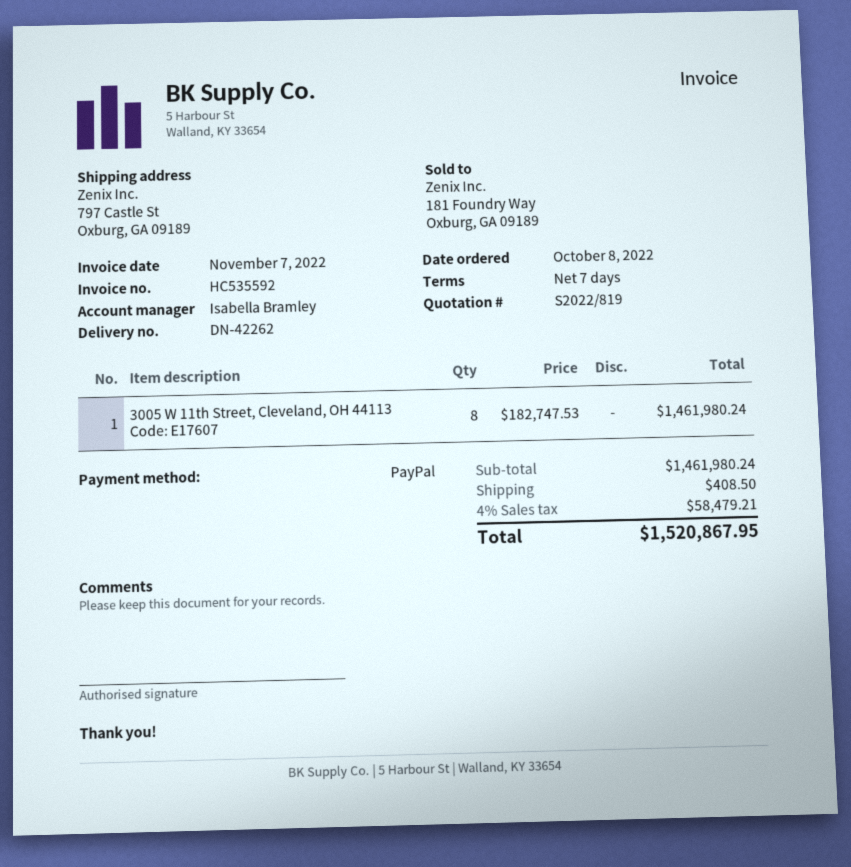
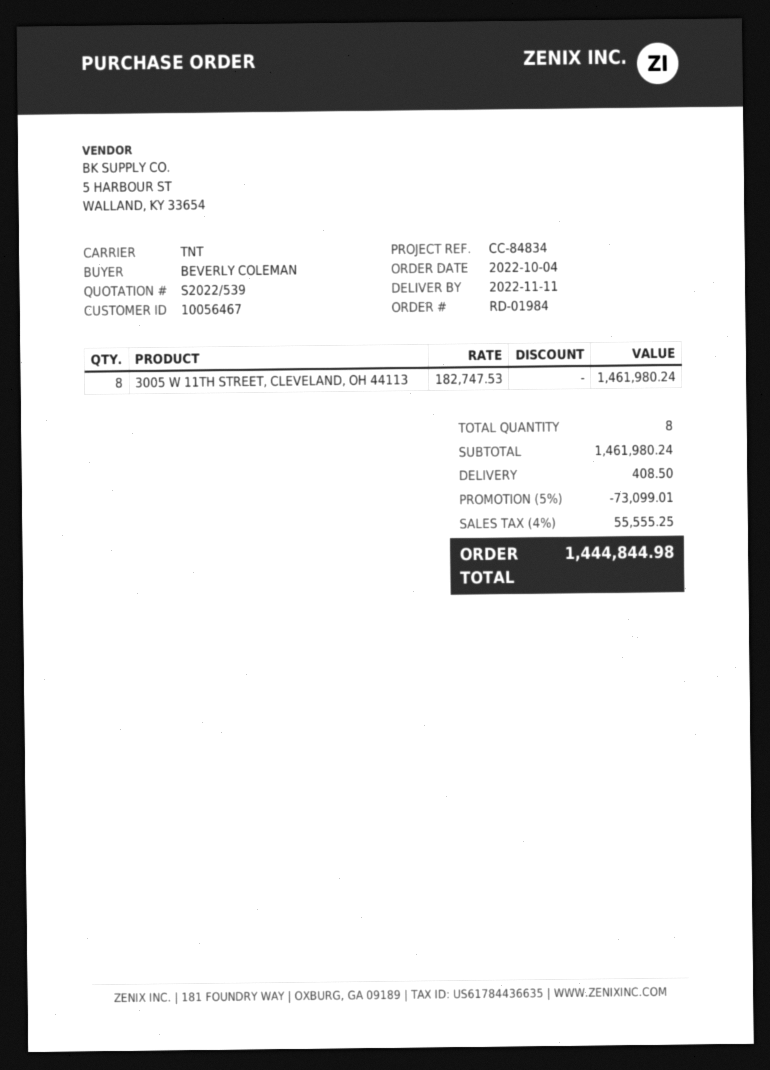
quote number: S2022/819 -> S2022/539
order date: 2022-10-08 -> 2022-10-04
discount: none -> 5% = 73099.01
tax: 4% = 58479.21 -> 4% = 55555.25
total: 1520867.95 -> 1444844.98

